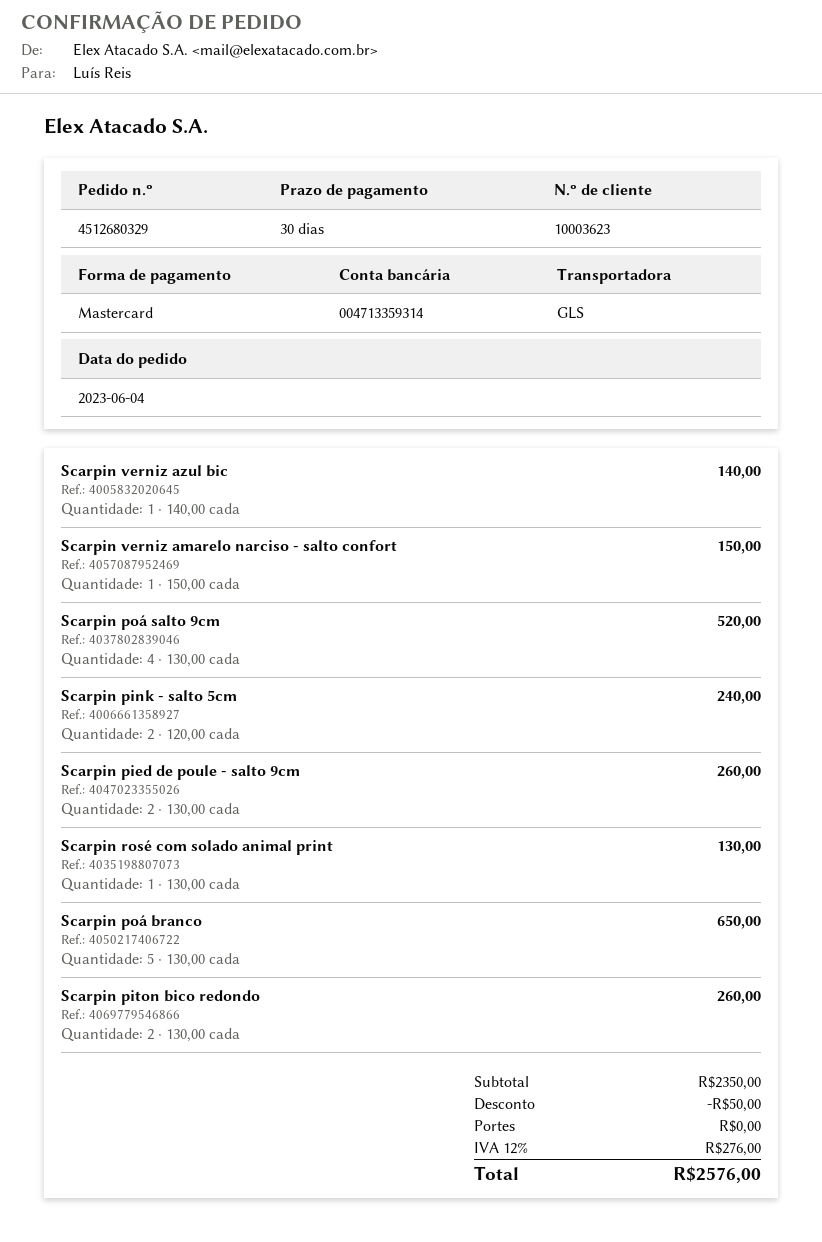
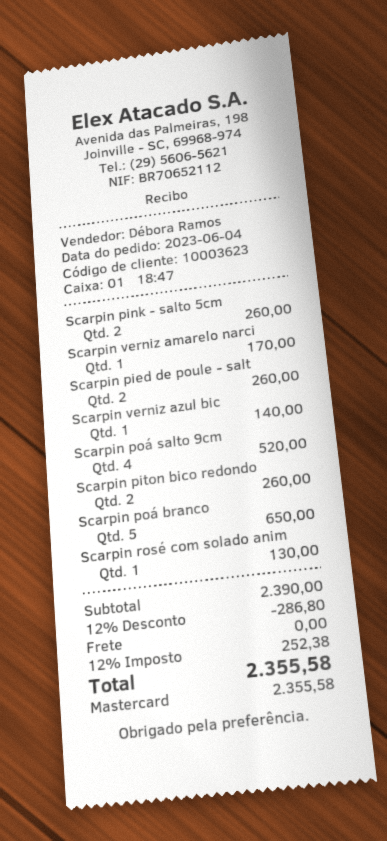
Scarpin verniz amarelo narciso - salto confort: 1 for 150.00 -> 1 for 170.00
Scarpin pink - salto 5cm: 2 for 240.00 -> 2 for 260.00
subtotal: 2350.00 -> 2390.00
discount: 50.00 -> 286.80
tax: 12% = 276.00 -> 12% = 252.38
total: 2576.00 -> 2355.58

